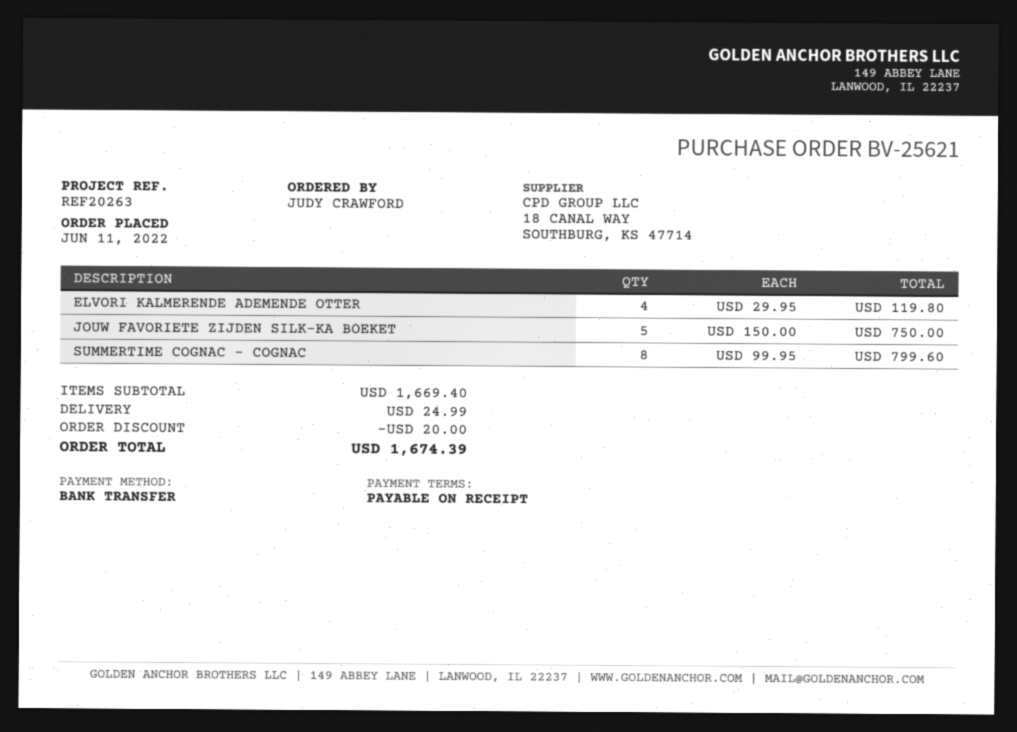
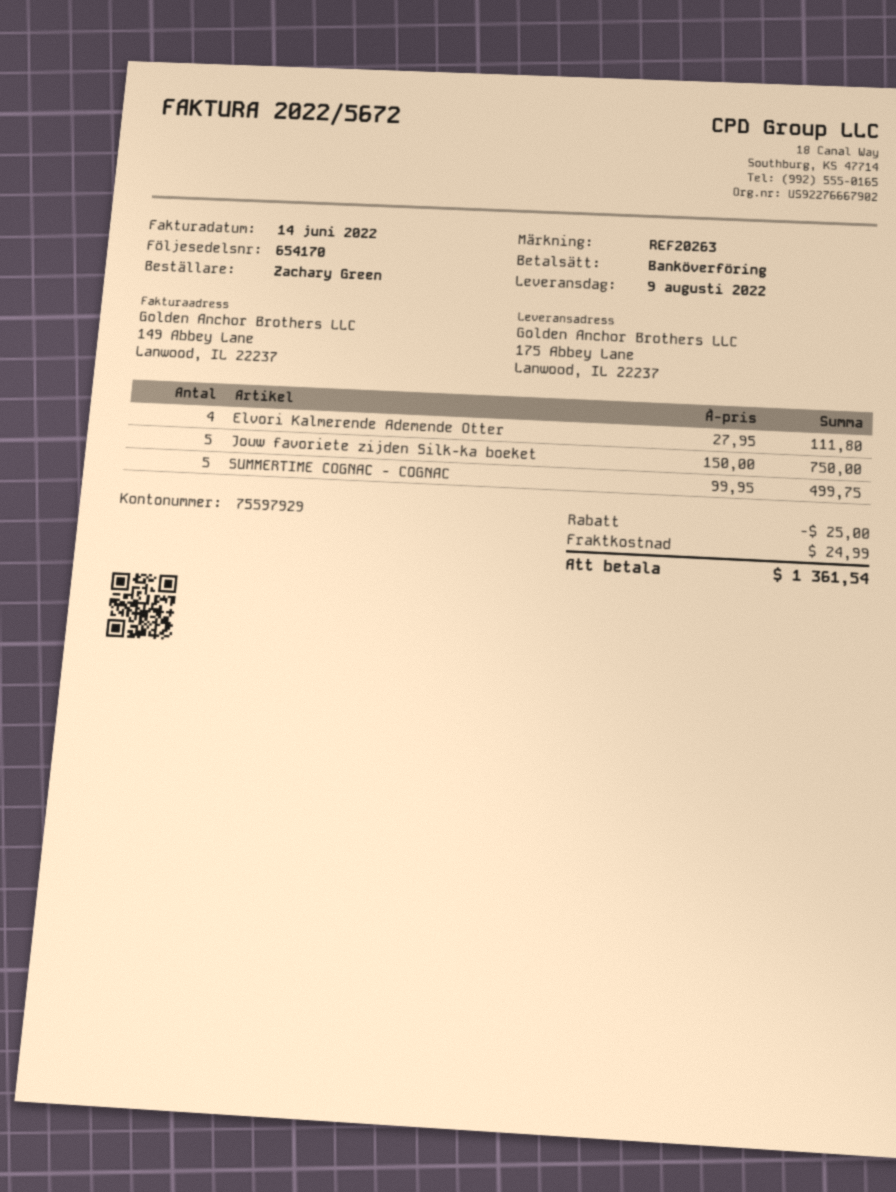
ordered by: JUDY CRAWFORD -> Zachary Green
ELVORI KALMERENDE ADEMENDE OTTER: 4 x 29.95 = 119.80 -> 4 x 27.95 = 111.80
SUMMERTIME COGNAC - COGNAC: 8 x 99.95 = 799.60 -> 5 x 99.95 = 499.75
discount: 20.00 -> 25.00
total: 1674.39 -> 1361.54

